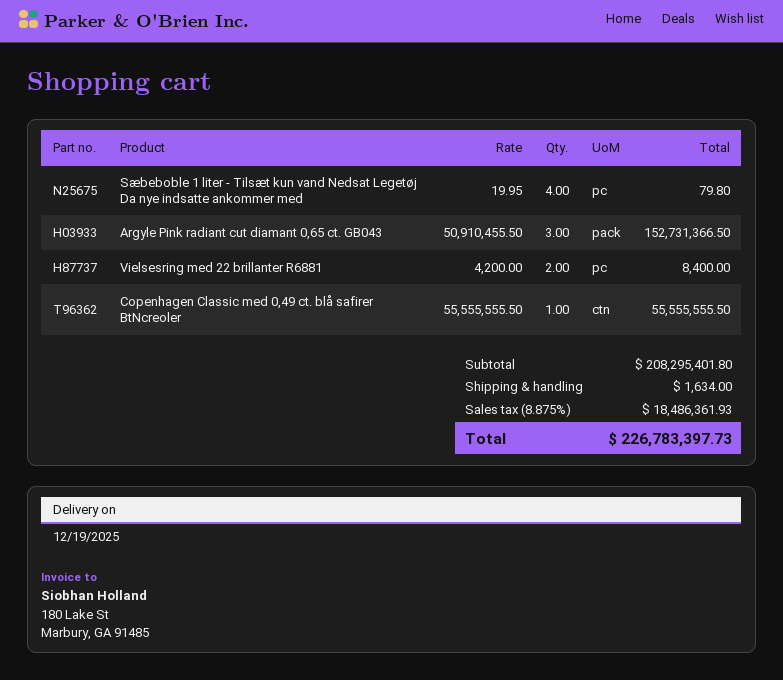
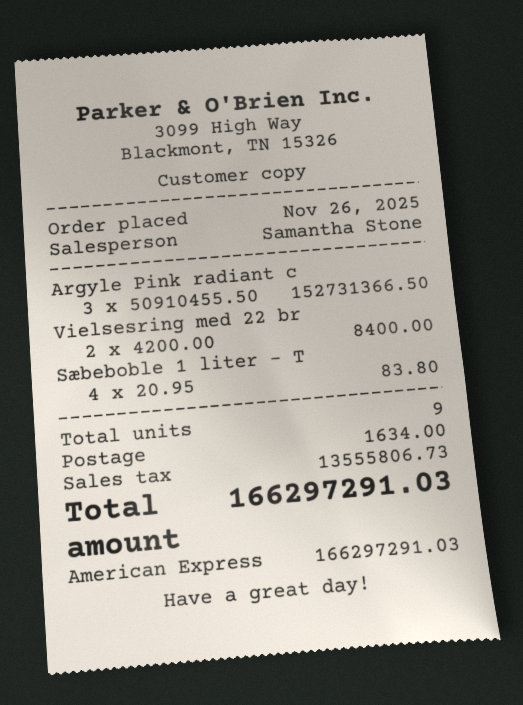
Sæbeboble 1 liter - Tilsæt kun vand Nedsat Legetøj Da nye indsatte ankommer med: 4 x 19.95 = 79.80 -> 4 x 20.95 = 83.80
Copenhagen Classic med 0,49 ct. blå safirer BtNcreoler: 1 x 55555555.50 = 55555555.50 -> none
tax: 18486361.93 -> 13555806.73
total: 226783397.73 -> 166297291.03

